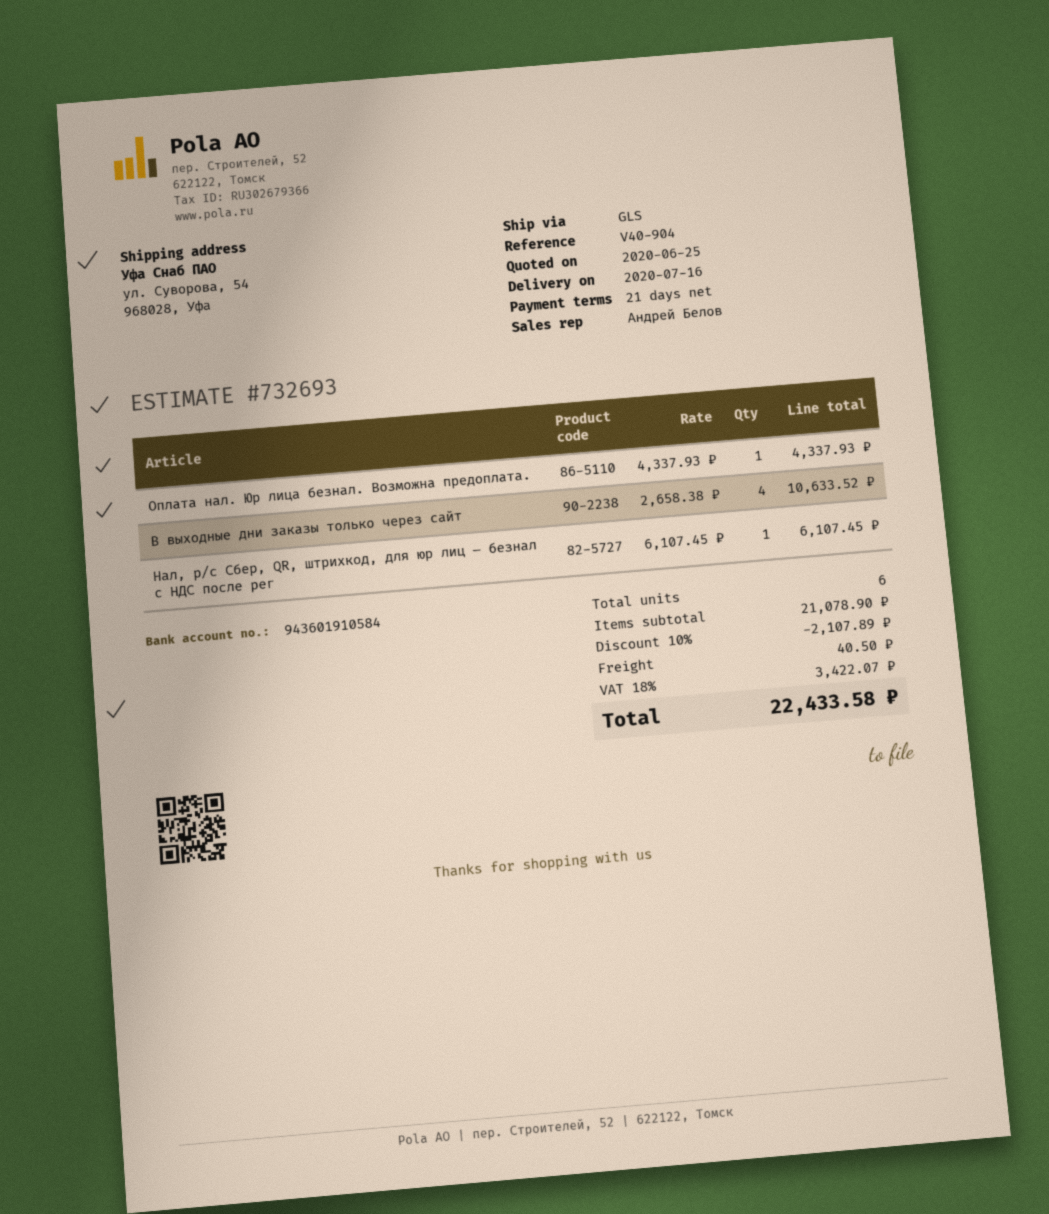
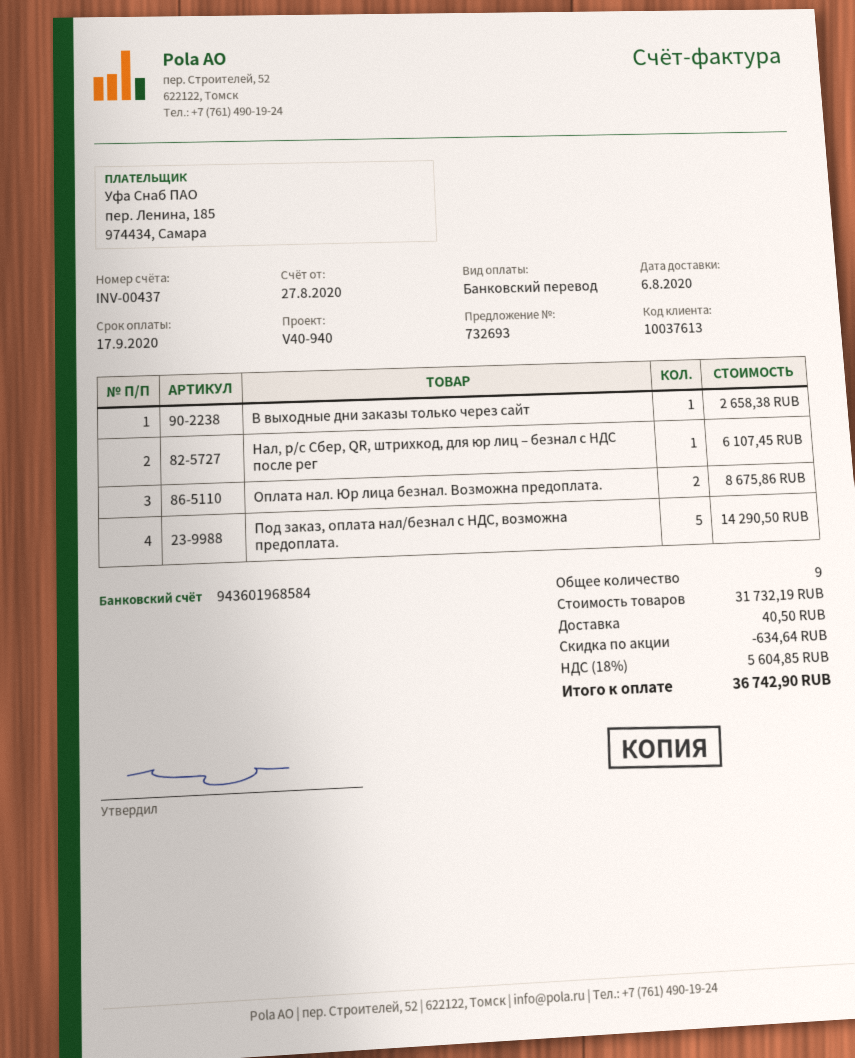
delivery date: 2020-07-16 -> 2020-08-06
reference: V40-904 -> V40-940
bank account: 943601910584 -> 943601968584
Оплата нал. Юр лица безнал. Возможна предоплата.: 1 for 4337.93 -> 2 for 8675.86
В выходные дни заказы только через сайт: 4 for 10633.52 -> 1 for 2658.38
Под заказ, оплата нал/безнал с НДС, возможна предоплата.: none -> 5 for 14290.50
total quantity: 6 -> 9
subtotal: 21078.90 -> 31732.19
discount: 2107.89 -> 634.64
tax: 18% = 3422.07 -> 18% = 5604.85
total: 22433.58 -> 36742.90

